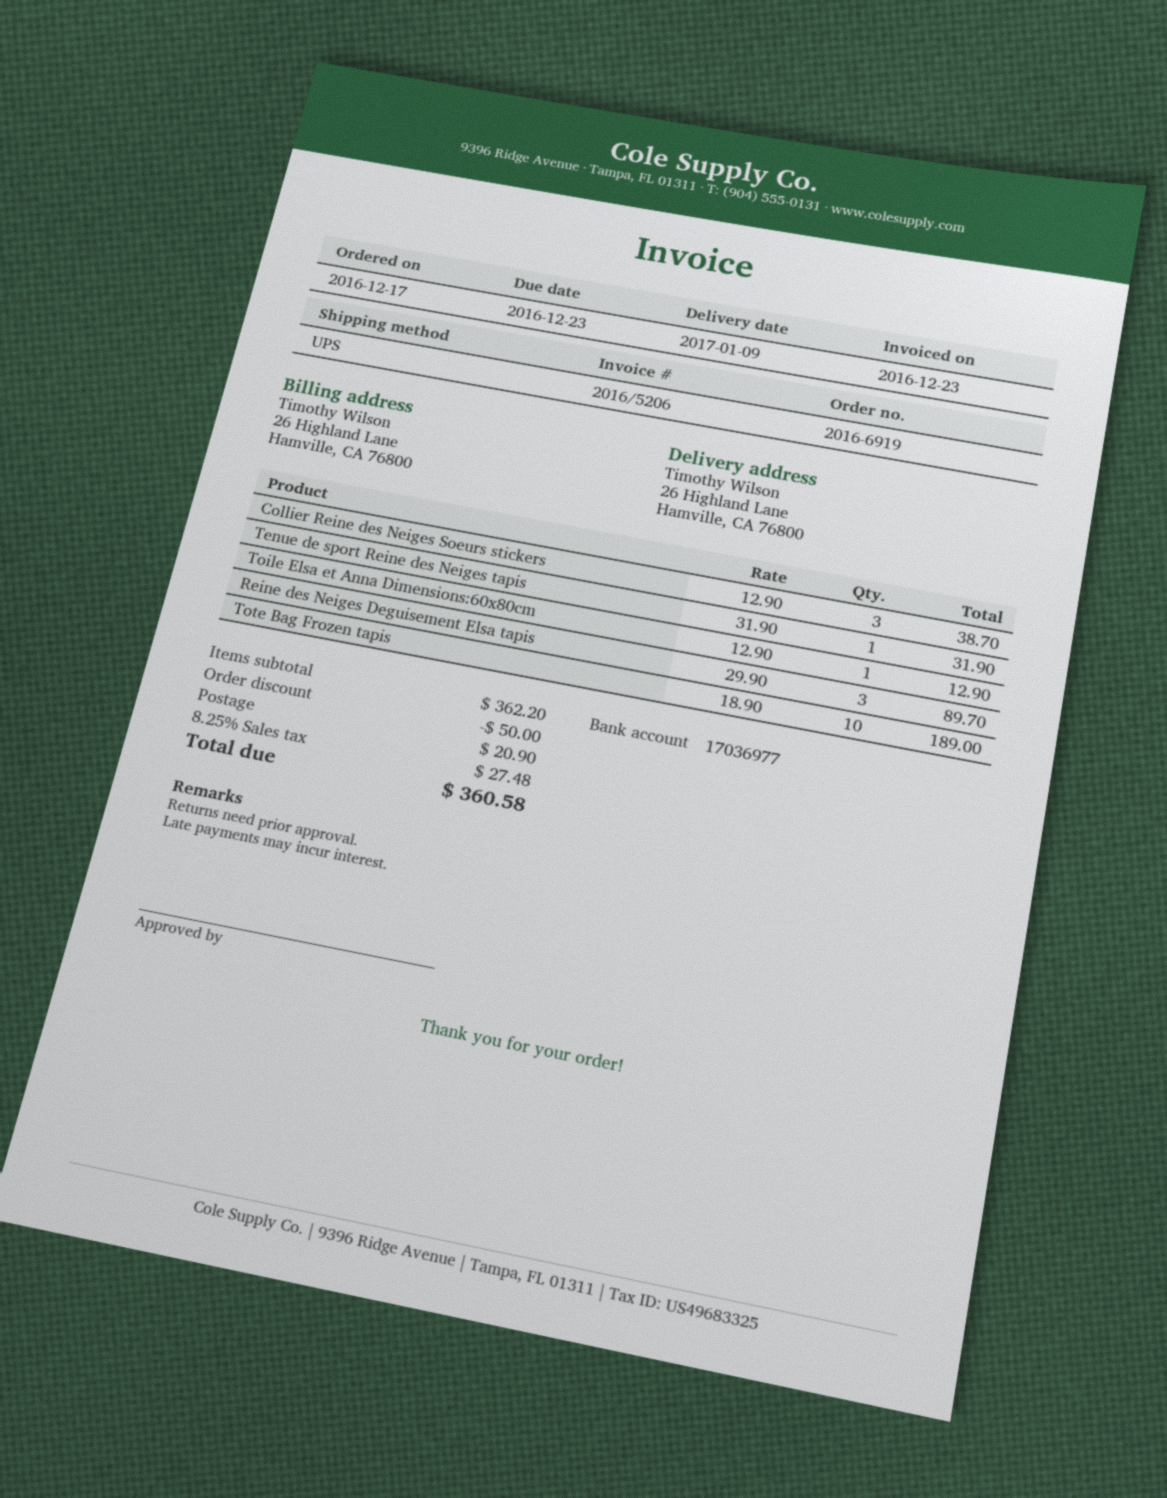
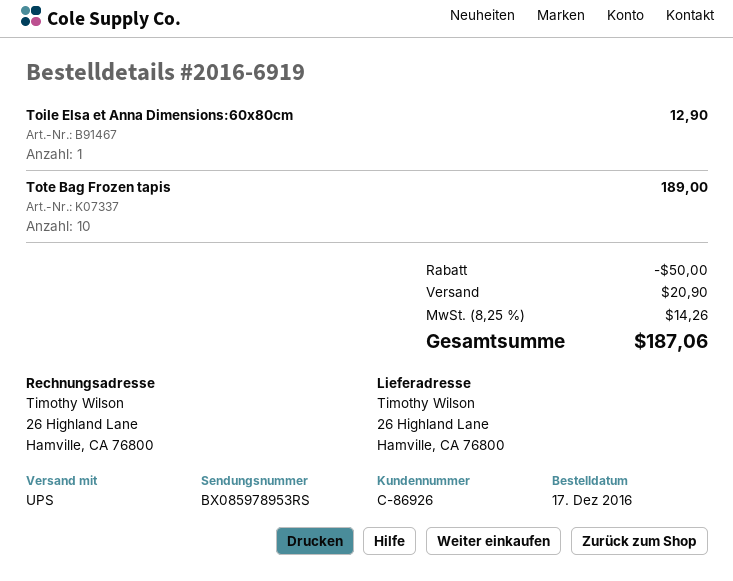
Collier Reine des Neiges Soeurs stickers: 3 for 38.70 -> none
Tenue de sport Reine des Neiges tapis: 1 for 31.90 -> none
Reine des Neiges Deguisement Elsa tapis: 3 for 89.70 -> none
tax: 8.25% = 27.48 -> 8.25% = 14.26
total: 360.58 -> 187.06

